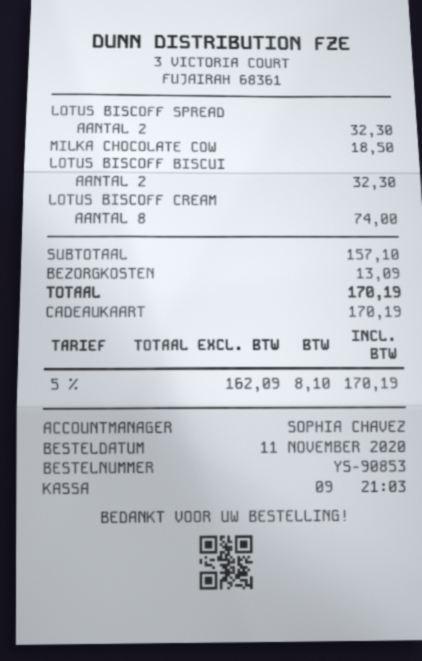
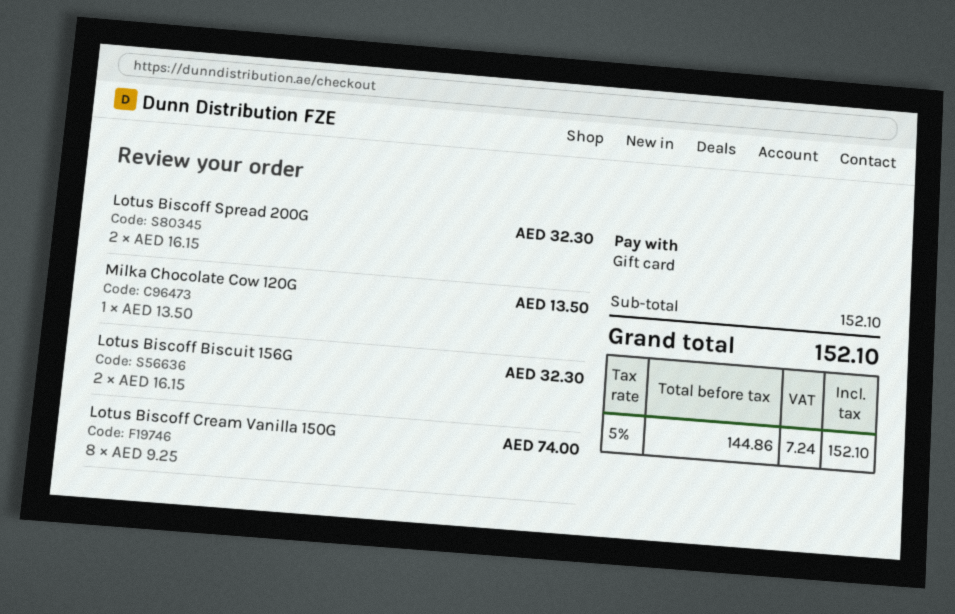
MILKA CHOCOLATE COW: 1 for 18.50 -> 1 for 13.50
subtotal: 157.10 -> 152.10
shipping: 13.09 -> none
net: 162.09 -> 144.86
tax: 5% = 8.10 -> 5% = 7.24
total: 170.19 -> 152.10

